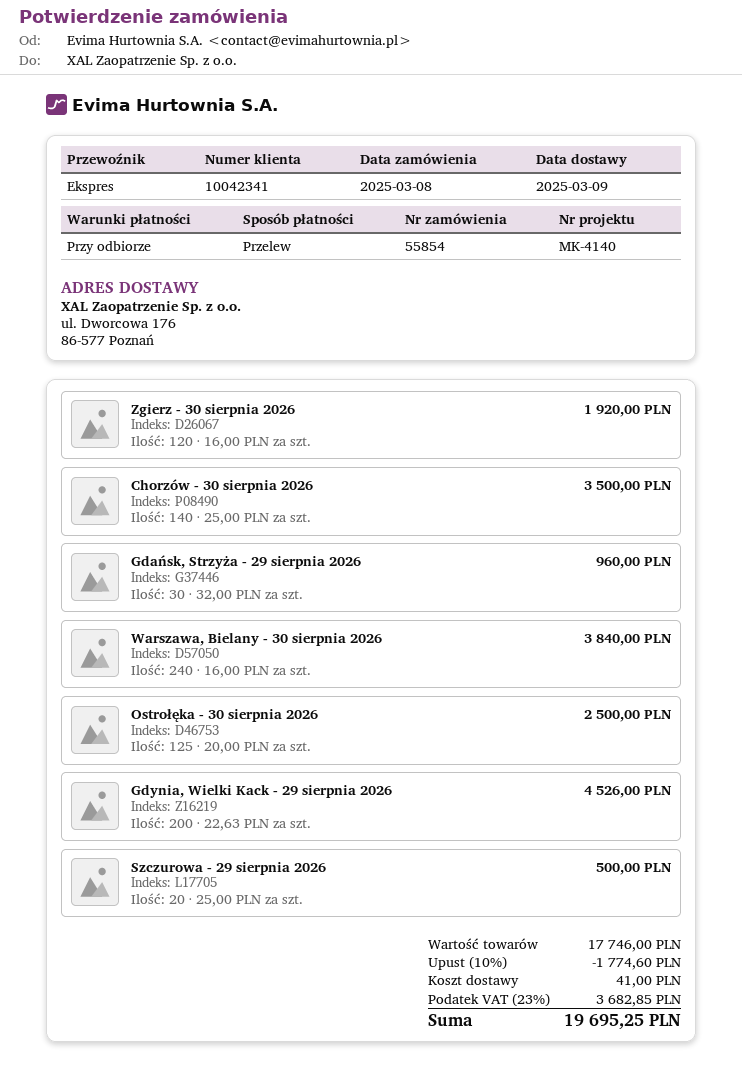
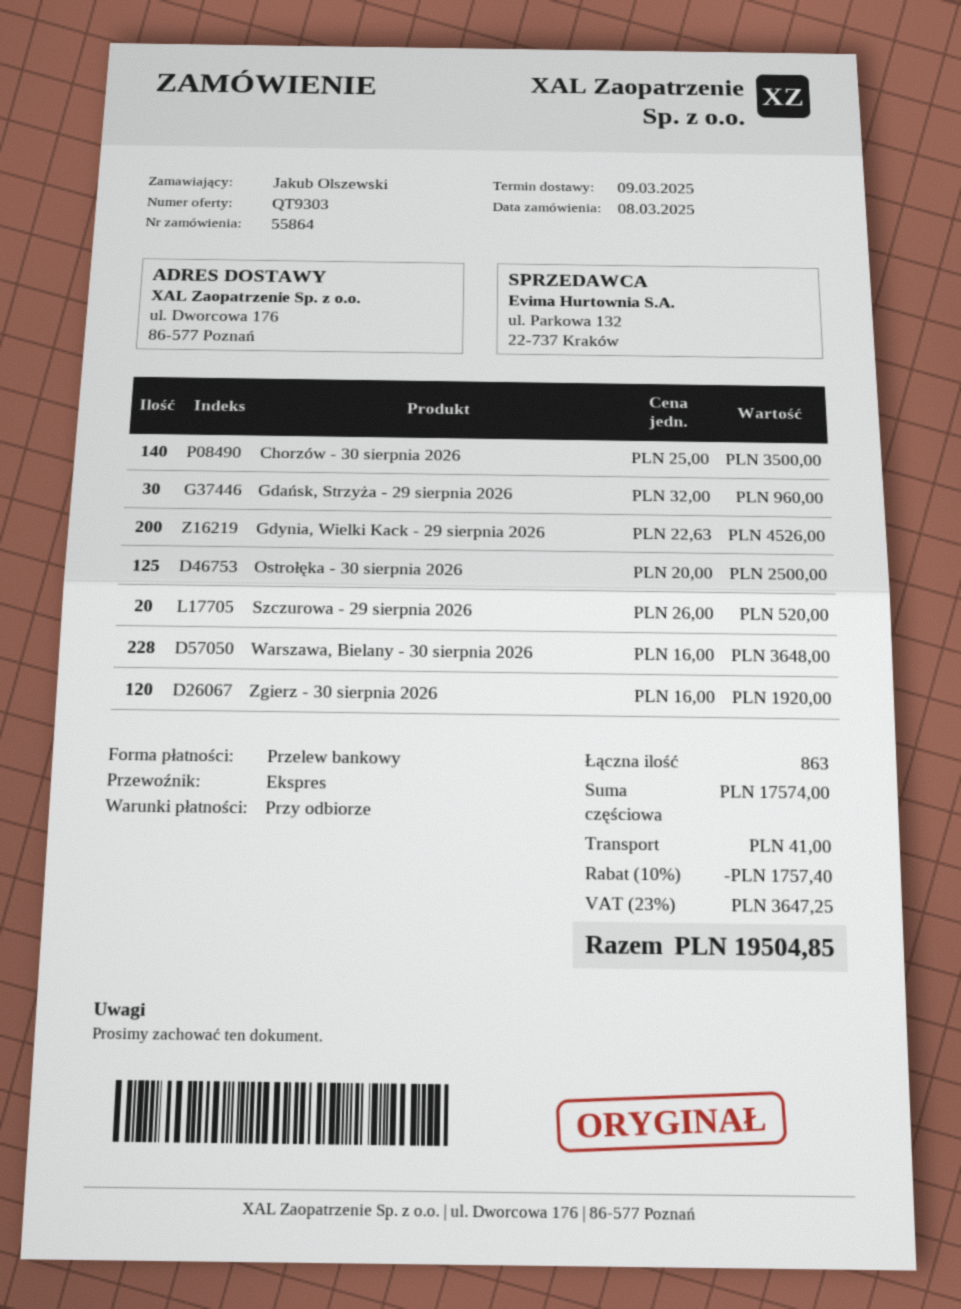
order number: 55854 -> 55864
Warszawa, Bielany - 30 sierpnia 2026: 240 x 16.00 = 3840.00 -> 228 x 16.00 = 3648.00
Szczurowa - 29 sierpnia 2026: 20 x 25.00 = 500.00 -> 20 x 26.00 = 520.00
subtotal: 17746.00 -> 17574.00
discount: 10% = 1774.60 -> 10% = 1757.40
tax: 23% = 3682.85 -> 23% = 3647.25
total: 19695.25 -> 19504.85

